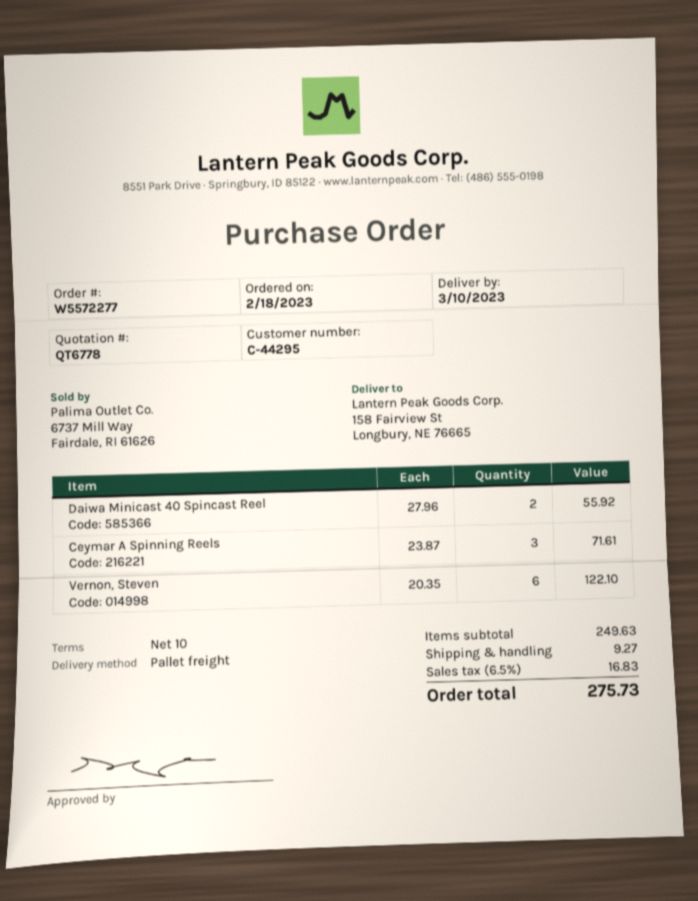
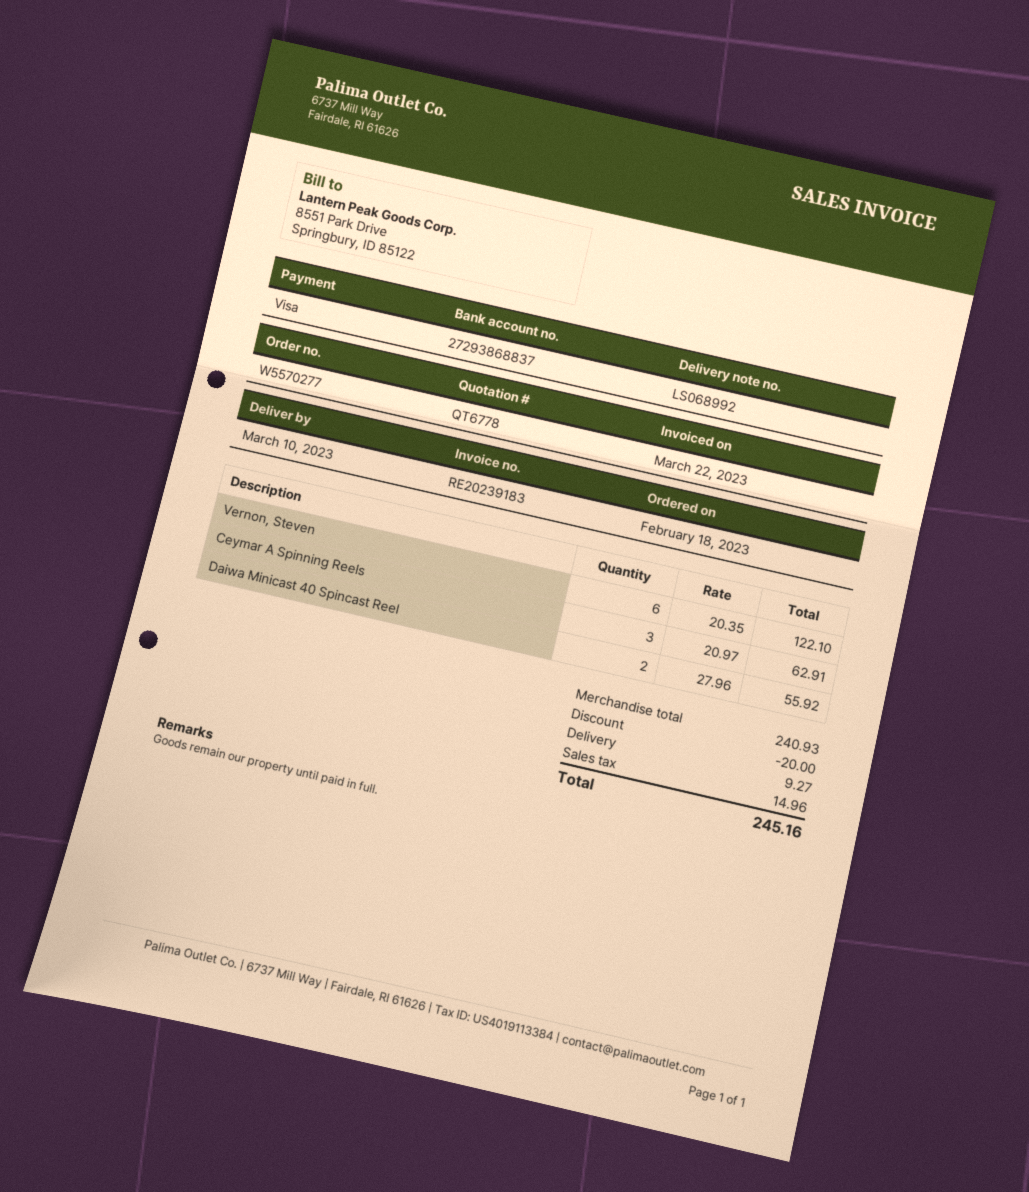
order number: W5572277 -> W5570277
Ceymar A Spinning Reels: 3 x 23.87 = 71.61 -> 3 x 20.97 = 62.91
subtotal: 249.63 -> 240.93
discount: none -> 20.00
tax: 16.83 -> 14.96
total: 275.73 -> 245.16

